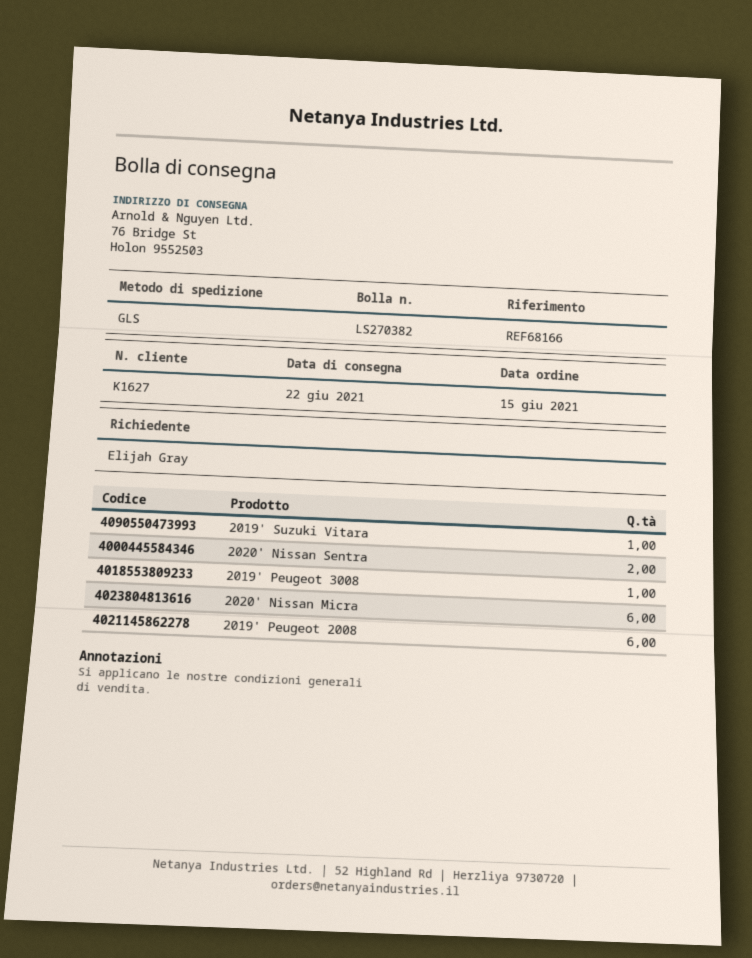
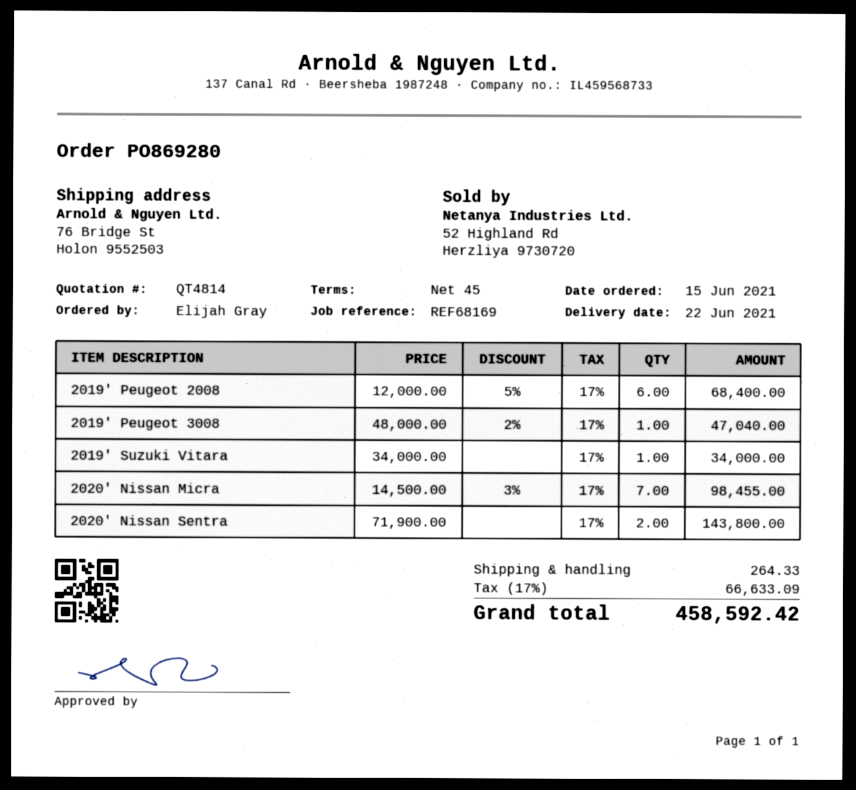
reference: REF68166 -> REF68169
2020' Nissan Micra: 6 -> 7

